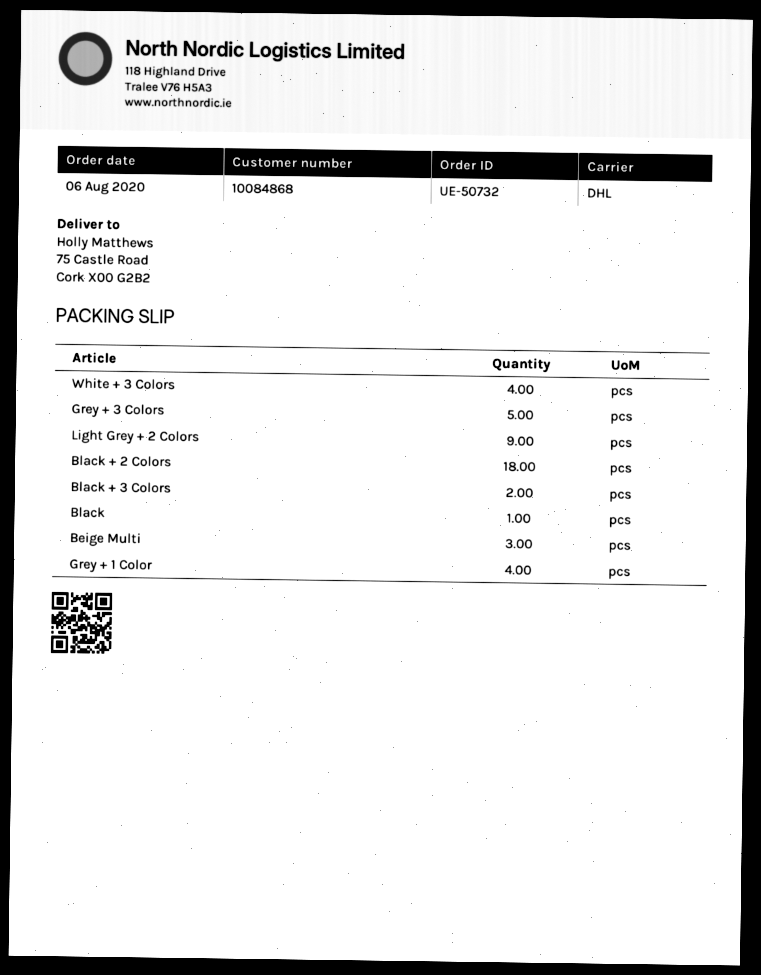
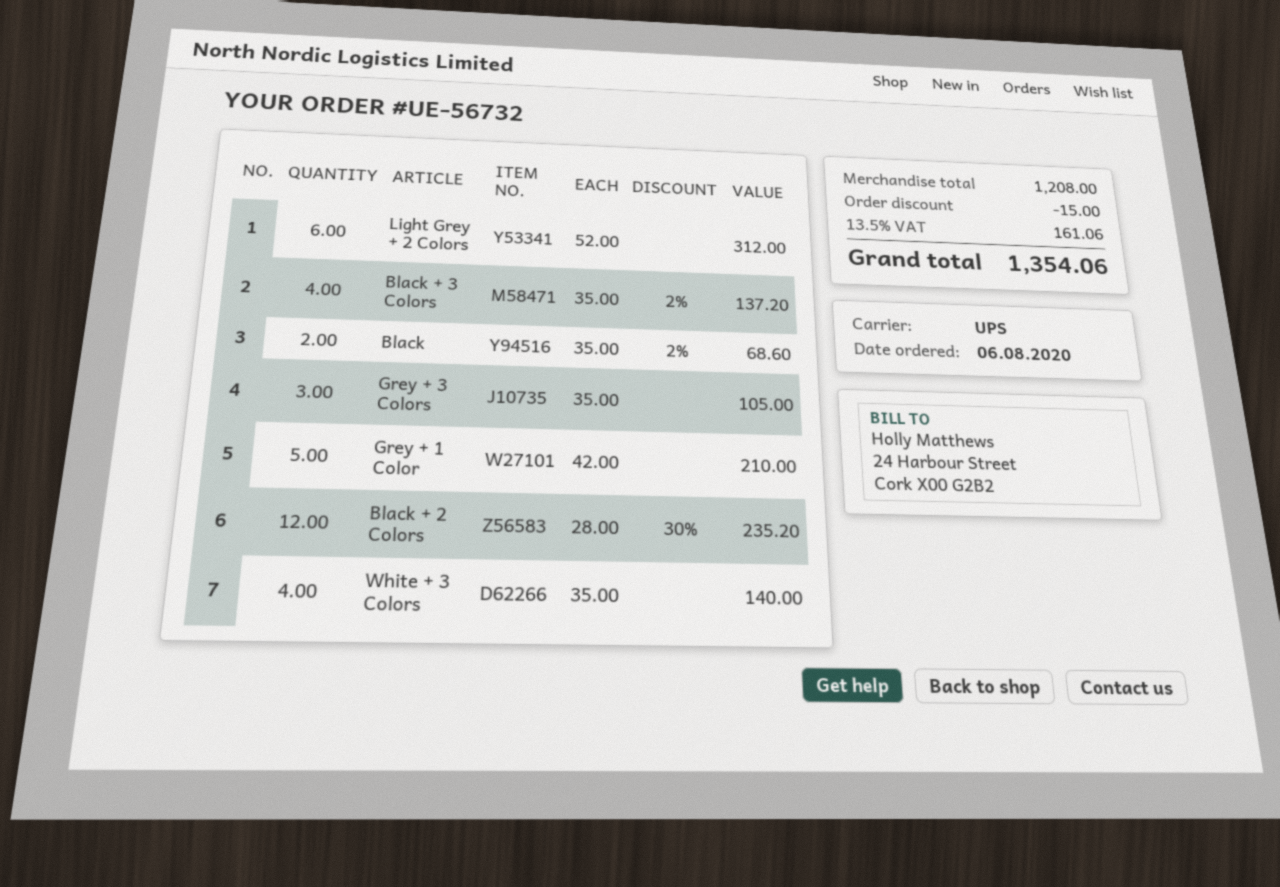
order number: UE-50732 -> UE-56732
shipping method: DHL -> UPS
Grey + 3 Colors: 5 -> 3
Light Grey + 2 Colors: 9 -> 6
Black + 2 Colors: 18 -> 12
Black + 3 Colors: 2 -> 4
Black: 1 -> 2
Beige Multi: 3 -> none
Grey + 1 Color: 4 -> 5

